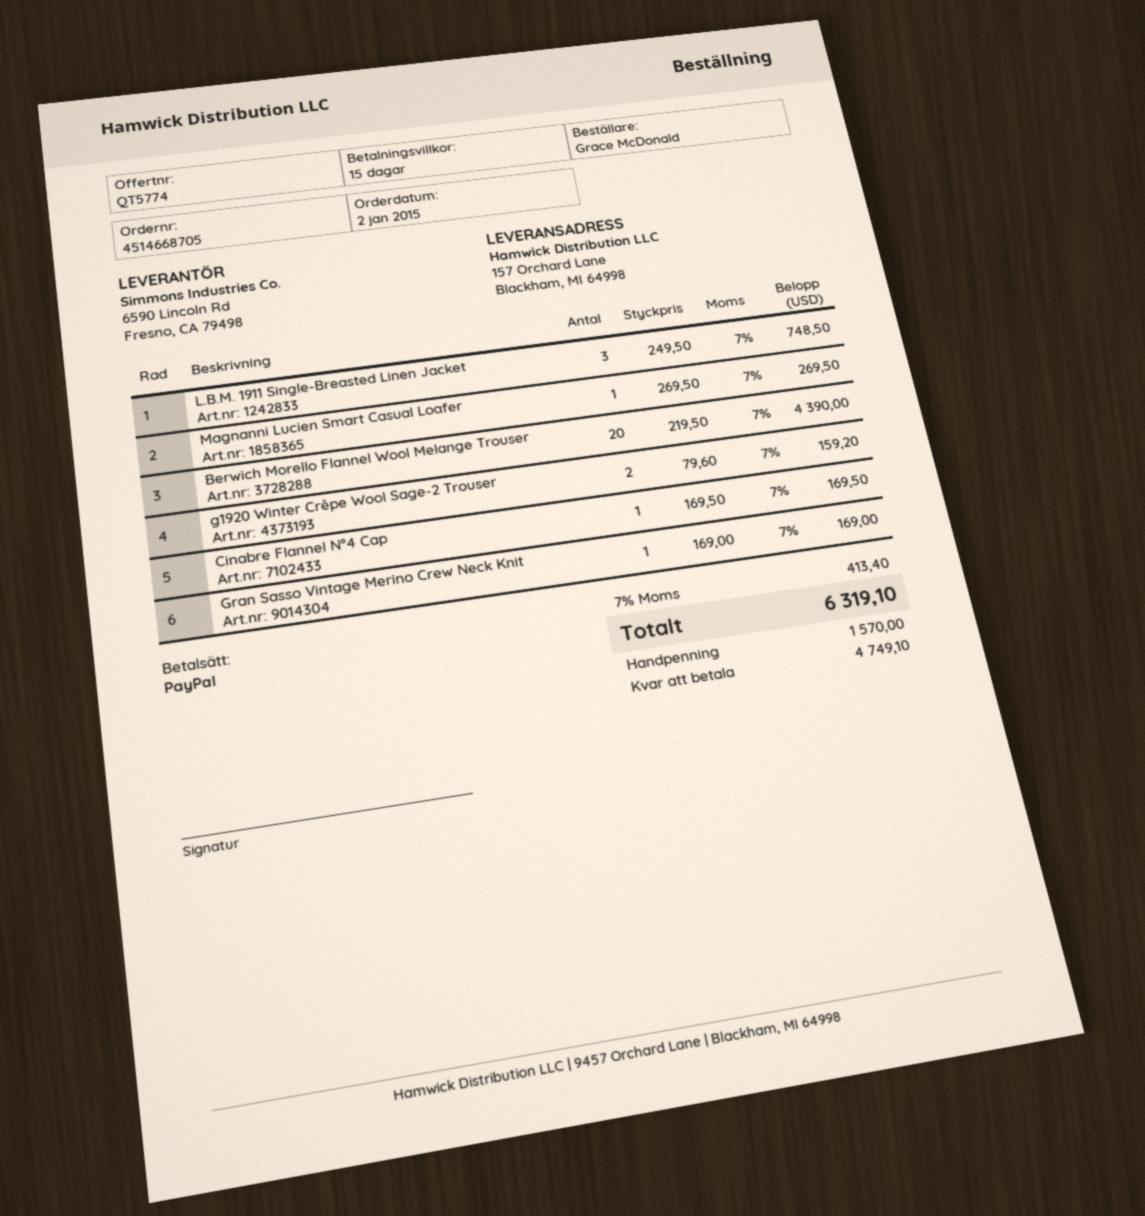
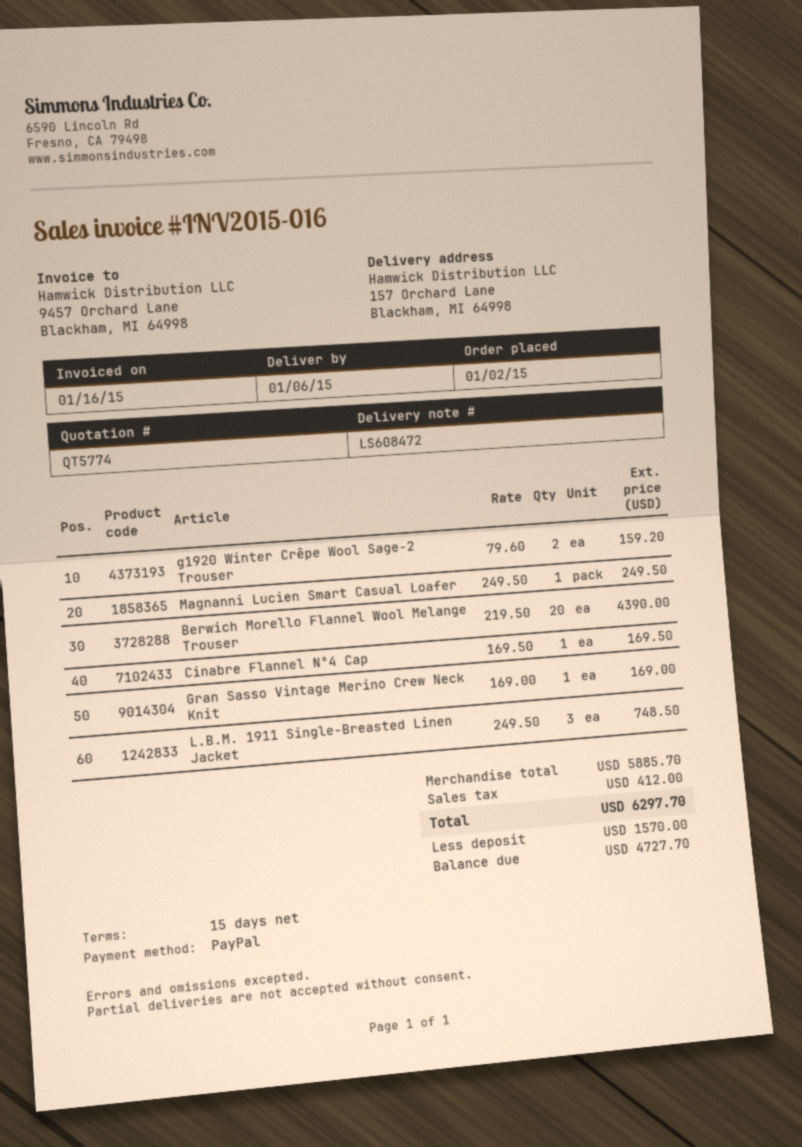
Magnanni Lucien Smart Casual Loafer: 1 x 269.50 = 269.50 -> 1 x 249.50 = 249.50
tax: 413.40 -> 412.00
total: 6319.10 -> 6297.70
balance: 4749.10 -> 4727.70

